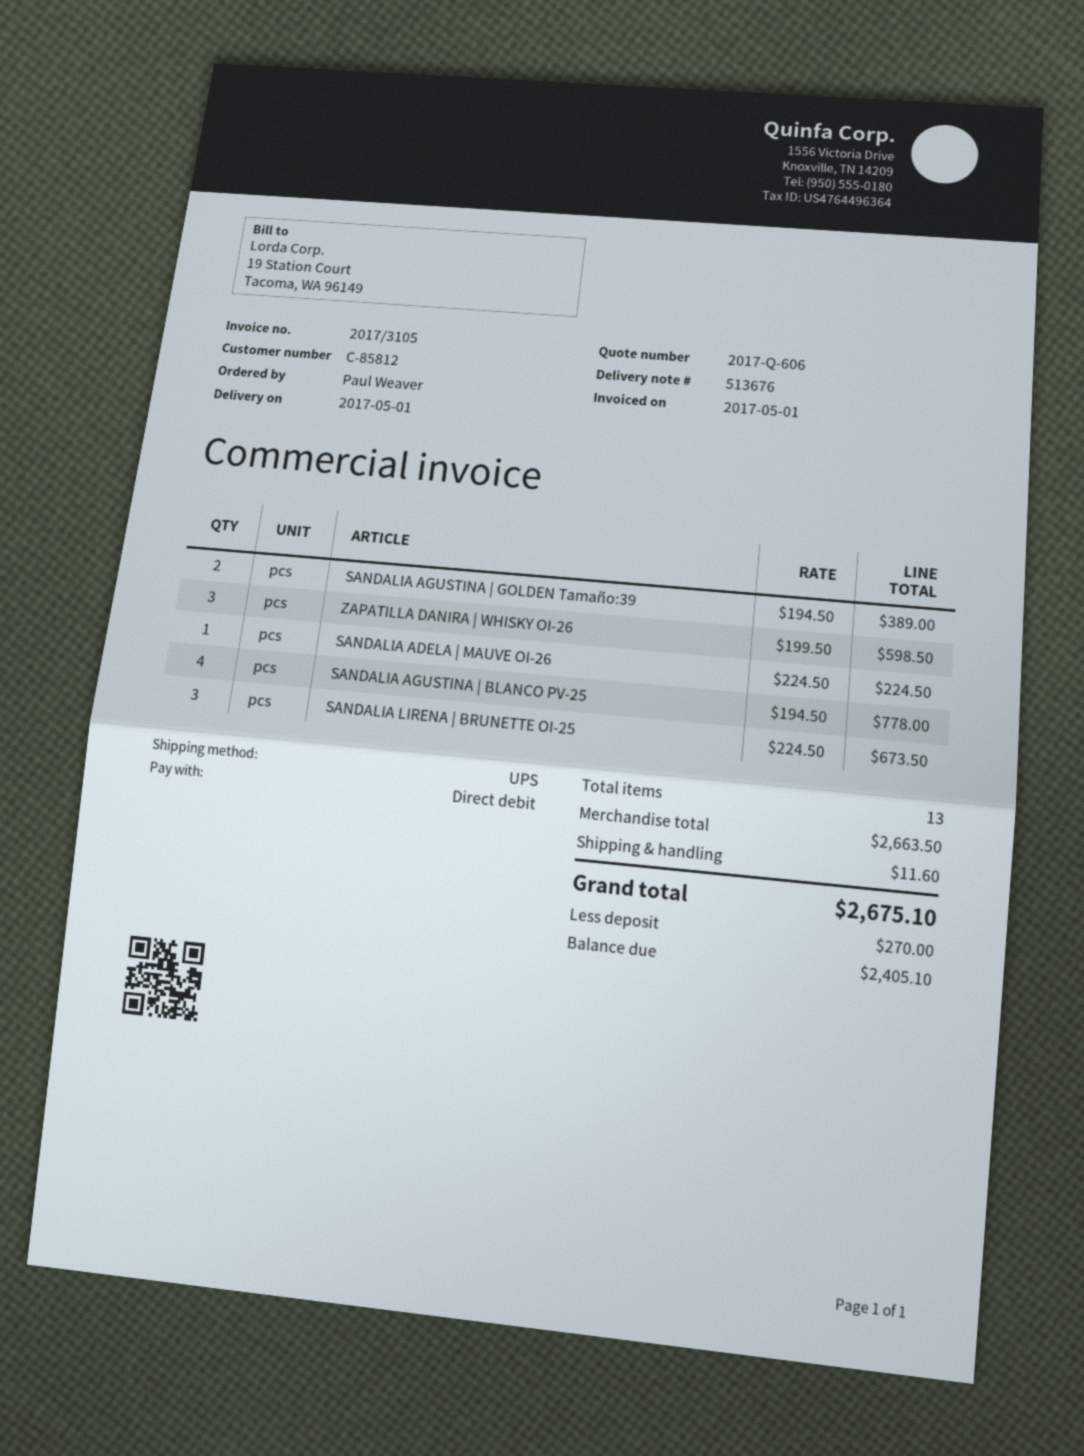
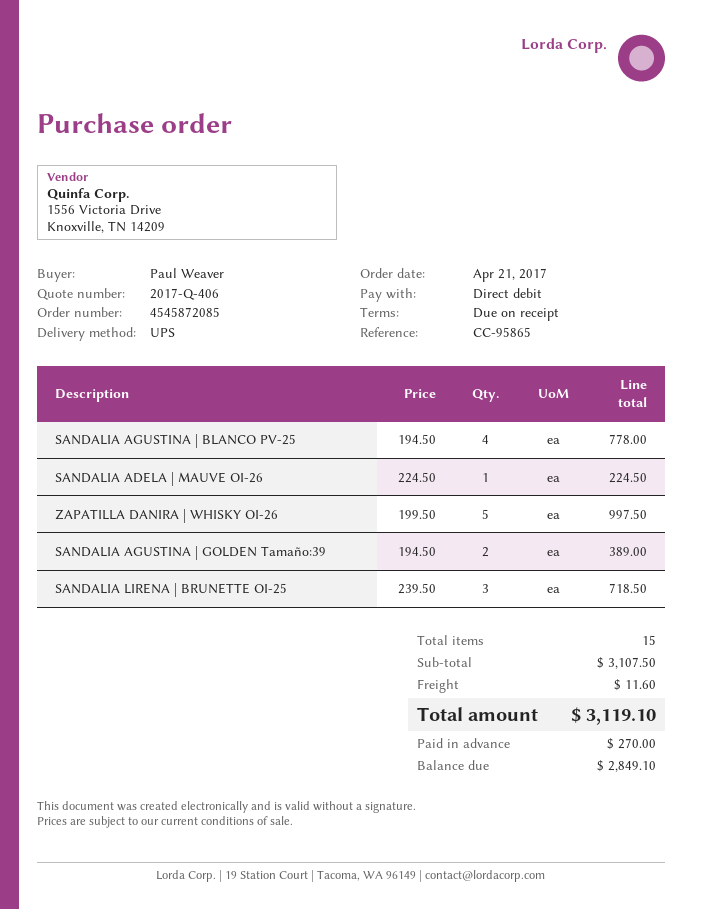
quote number: 2017-Q-606 -> 2017-Q-406
ZAPATILLA DANIRA | WHISKY OI-26: 3 x 199.50 = 598.50 -> 5 x 199.50 = 997.50
SANDALIA LIRENA | BRUNETTE OI-25: 3 x 224.50 = 673.50 -> 3 x 239.50 = 718.50
total quantity: 13 -> 15
subtotal: 2663.50 -> 3107.50
total: 2675.10 -> 3119.10
balance: 2405.10 -> 2849.10

